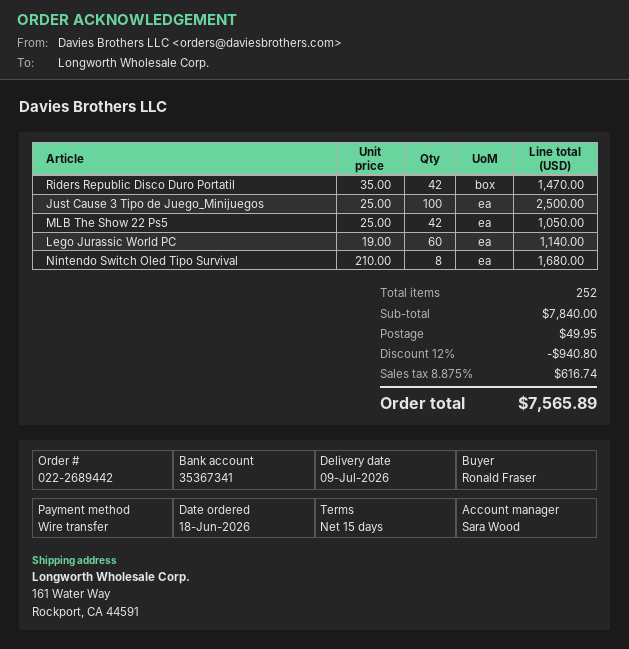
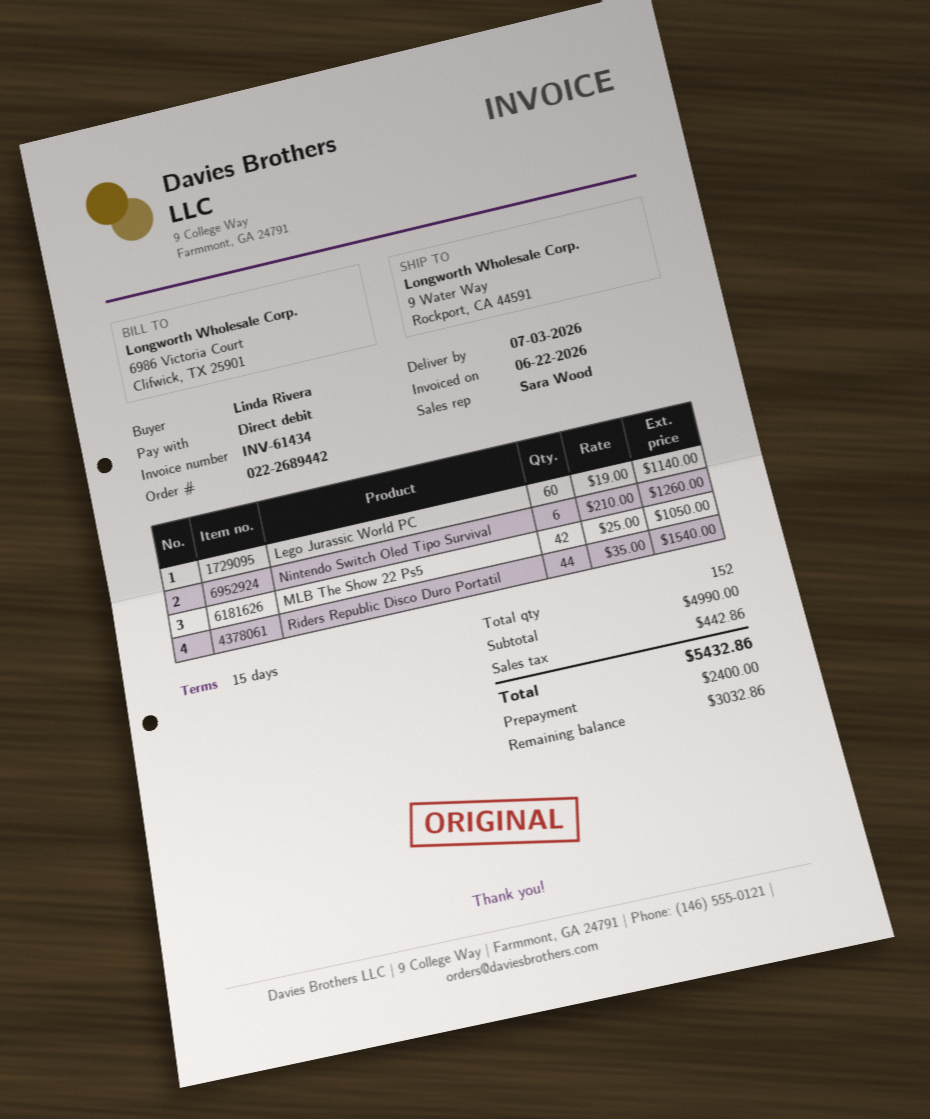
delivery date: 2026-07-09 -> 2026-07-03
ordered by: Ronald Fraser -> Linda Rivera
payment method: bank transfer -> direct debit
ship to: 161 Water Way, Rockport, CA 44591 -> 9 Water Way, Rockport, CA 44591
Riders Republic Disco Duro Portatil: 42 x 35.00 = 1470.00 -> 44 x 35.00 = 1540.00
Just Cause 3 Tipo de Juego_Minijuegos: 100 x 25.00 = 2500.00 -> none
Nintendo Switch Oled Tipo Survival: 8 x 210.00 = 1680.00 -> 6 x 210.00 = 1260.00
total quantity: 252 -> 152
subtotal: 7840.00 -> 4990.00
discount: 12% = 940.80 -> none
shipping: 49.95 -> none
tax: 616.74 -> 442.86
total: 7565.89 -> 5432.86

